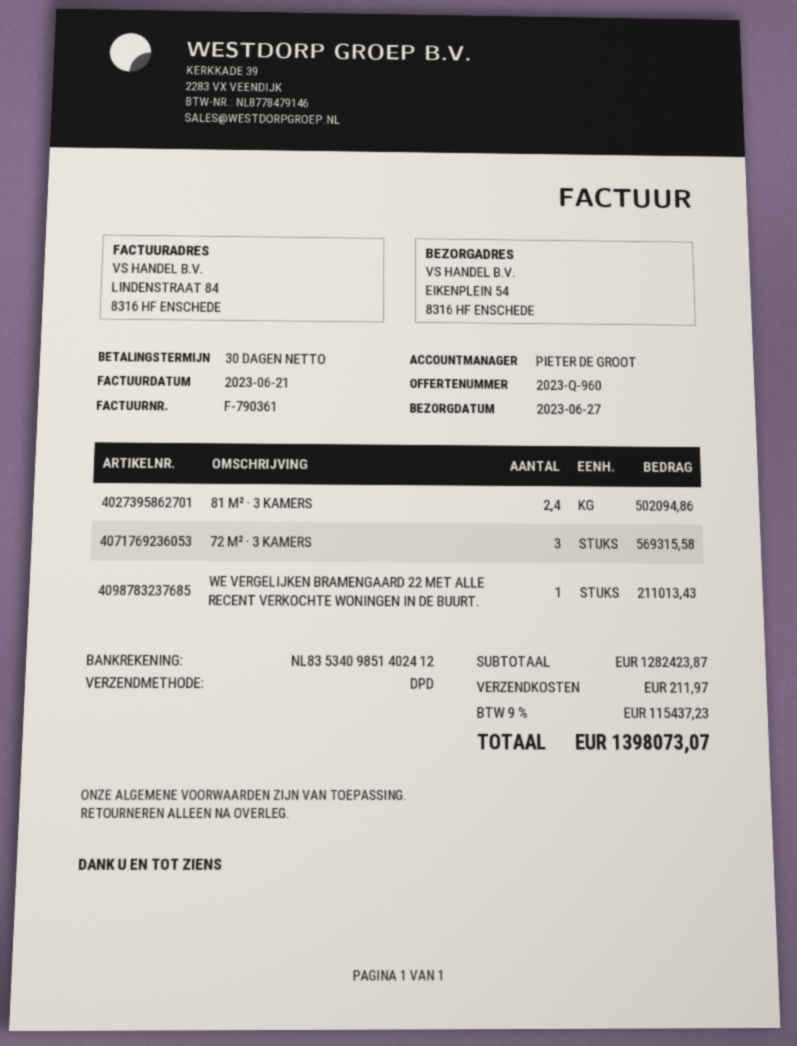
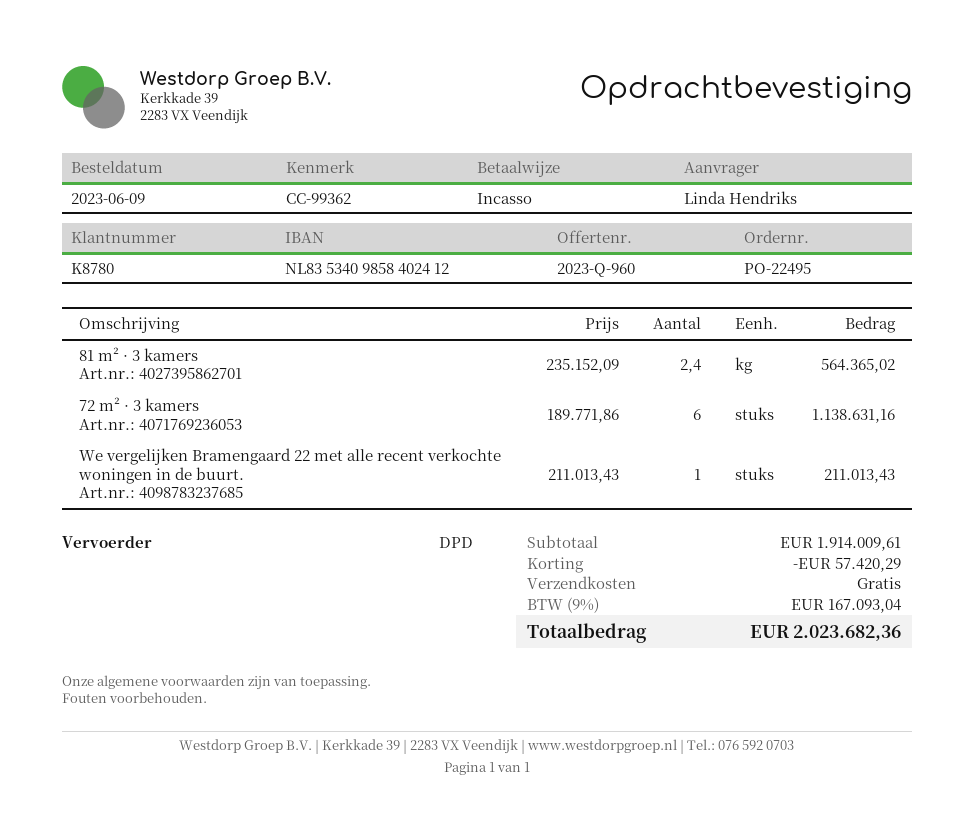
bank account: NL8353409851402412 -> NL8353409858402412
81 M² · 3 KAMERS: 2.4 for 502094.86 -> 2.4 for 564365.02
72 M² · 3 KAMERS: 3 for 569315.58 -> 6 for 1138631.16
subtotal: 1282423.87 -> 1914009.61
discount: none -> 57420.29
shipping: 211.97 -> 0.00
tax: 9% = 115437.23 -> 9% = 167093.04
total: 1398073.07 -> 2023682.36

